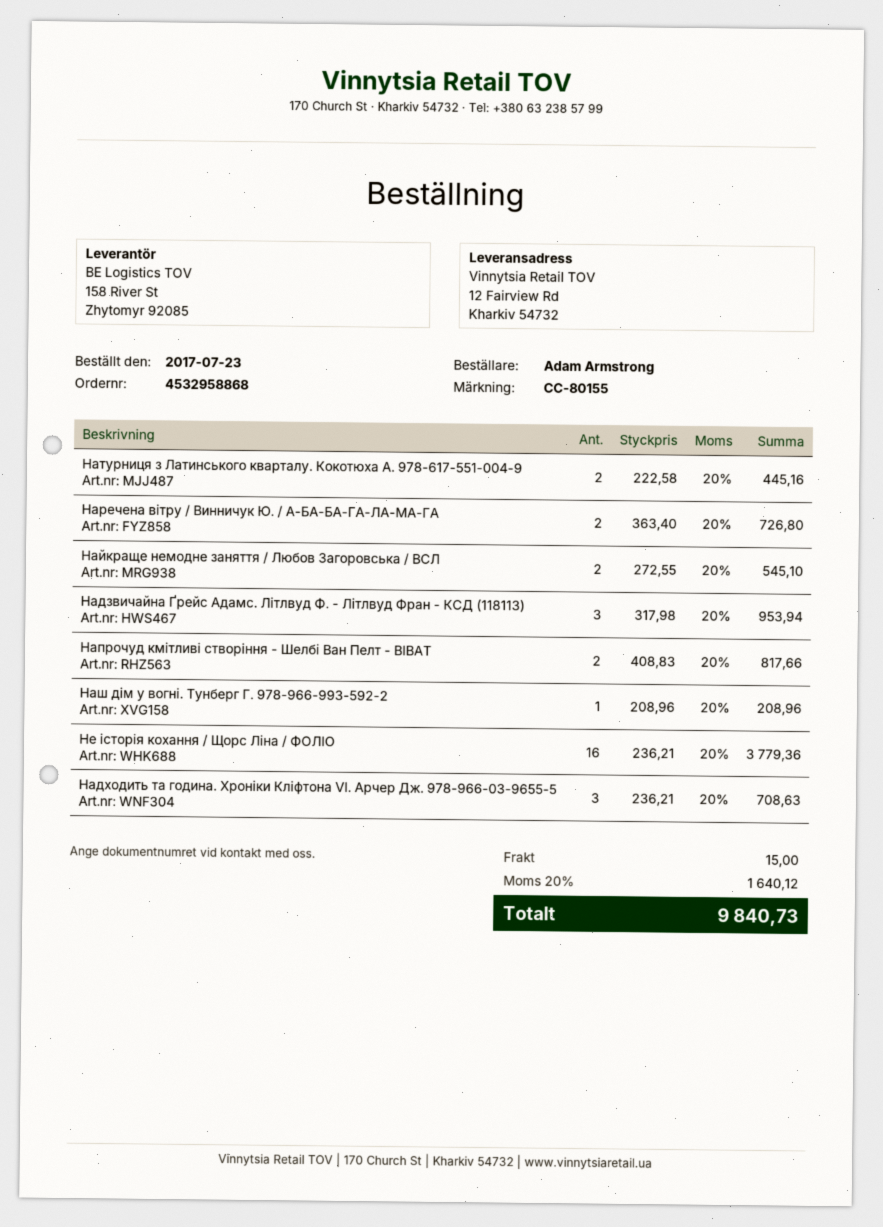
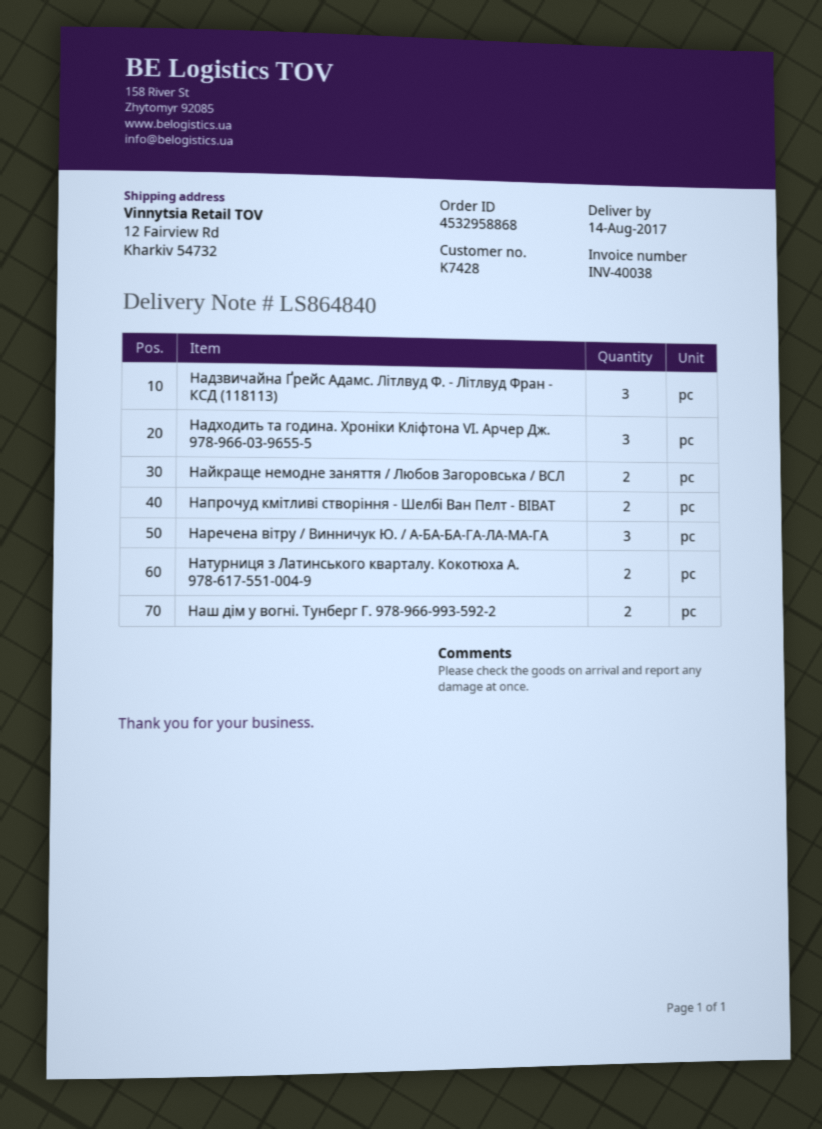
Наречена вітру / Винничук Ю. / А-БА-БА-ГА-ЛА-МА-ГА: 2 -> 3
Наш дім у вогні. Тунберг Г. 978-966-993-592-2: 1 -> 2
Не історія кохання / Щорс Ліна / ФОЛІО: 16 -> none

